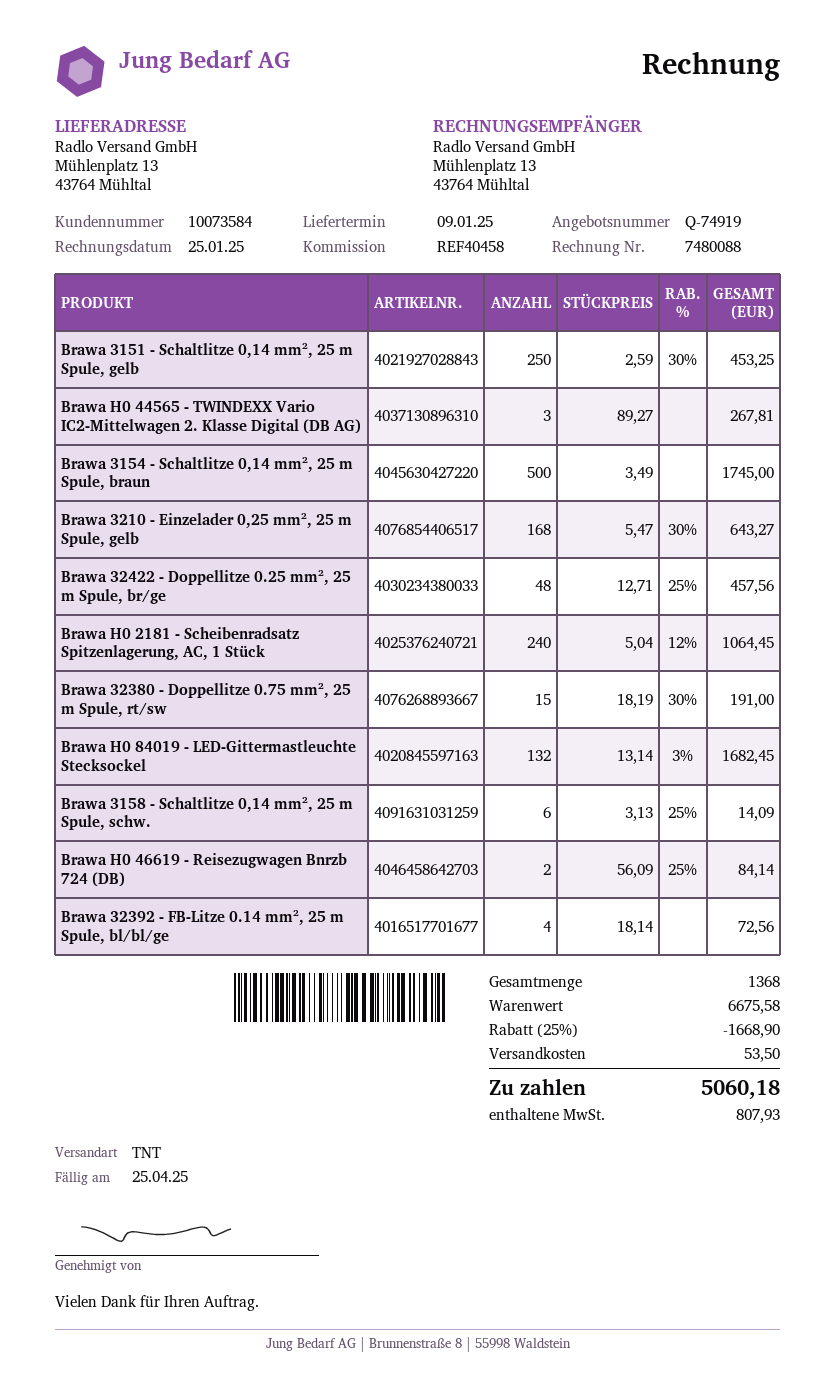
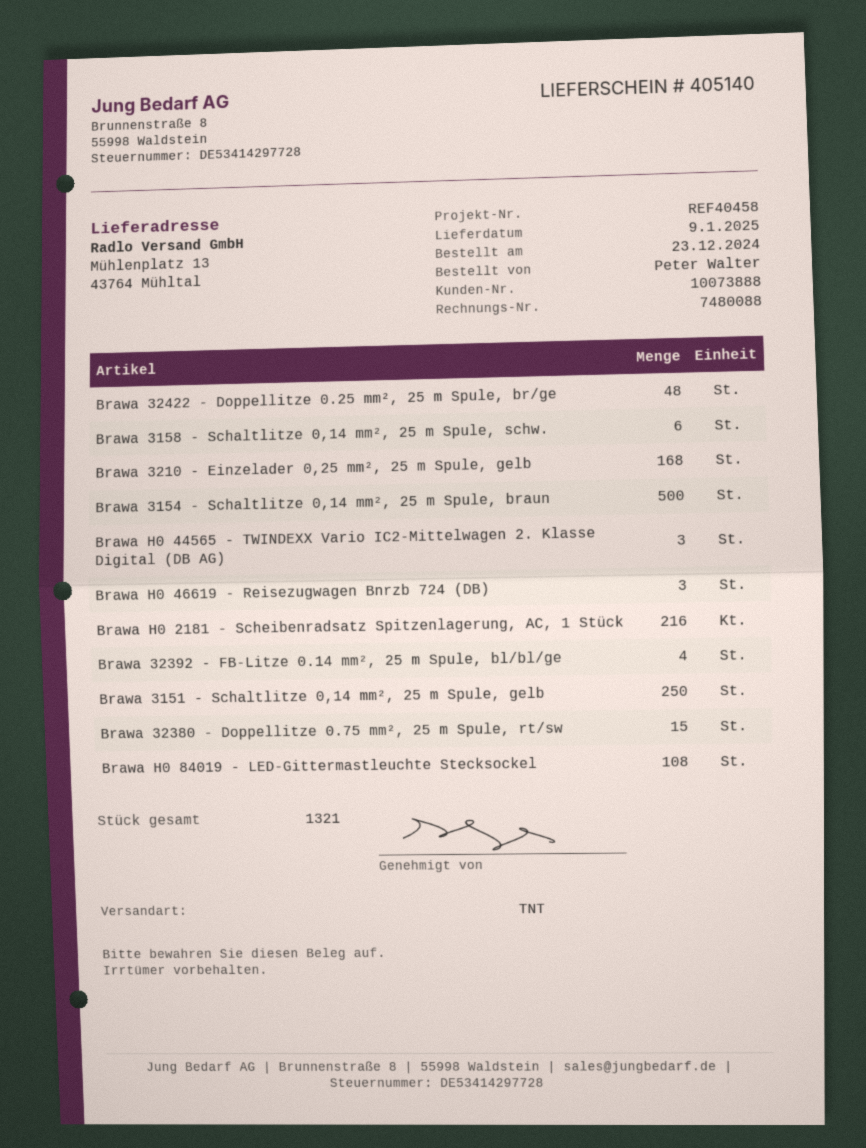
customer number: 10073584 -> 10073888
Brawa H0 2181 - Scheibenradsatz Spitzenlagerung, AC, 1 Stück: 240 -> 216
Brawa H0 84019 - LED-Gittermastleuchte Stecksockel: 132 -> 108
Brawa H0 46619 - Reisezugwagen Bnrzb 724 (DB): 2 -> 3
total quantity: 1368 -> 1321

